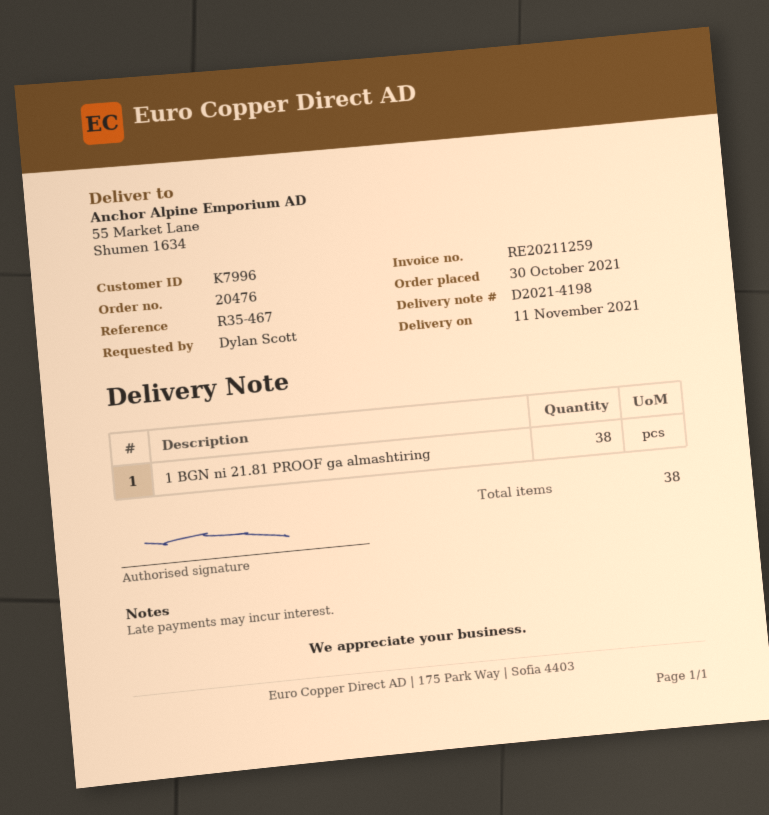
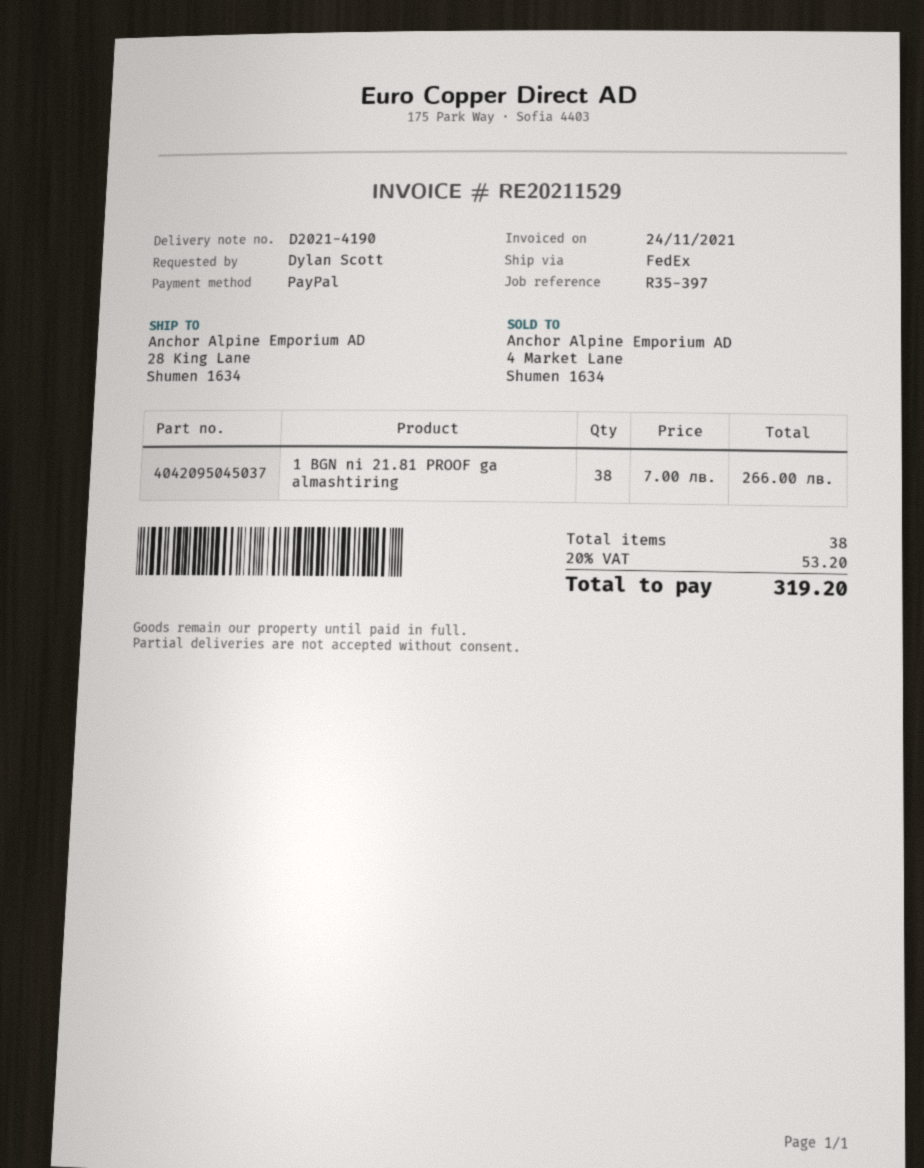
delivery note number: D2021-4198 -> D2021-4190
invoice number: RE20211259 -> RE20211529
reference: R35-467 -> R35-397
ship to: 55 Market Lane, Shumen 1634 -> 28 King Lane, Shumen 1634

